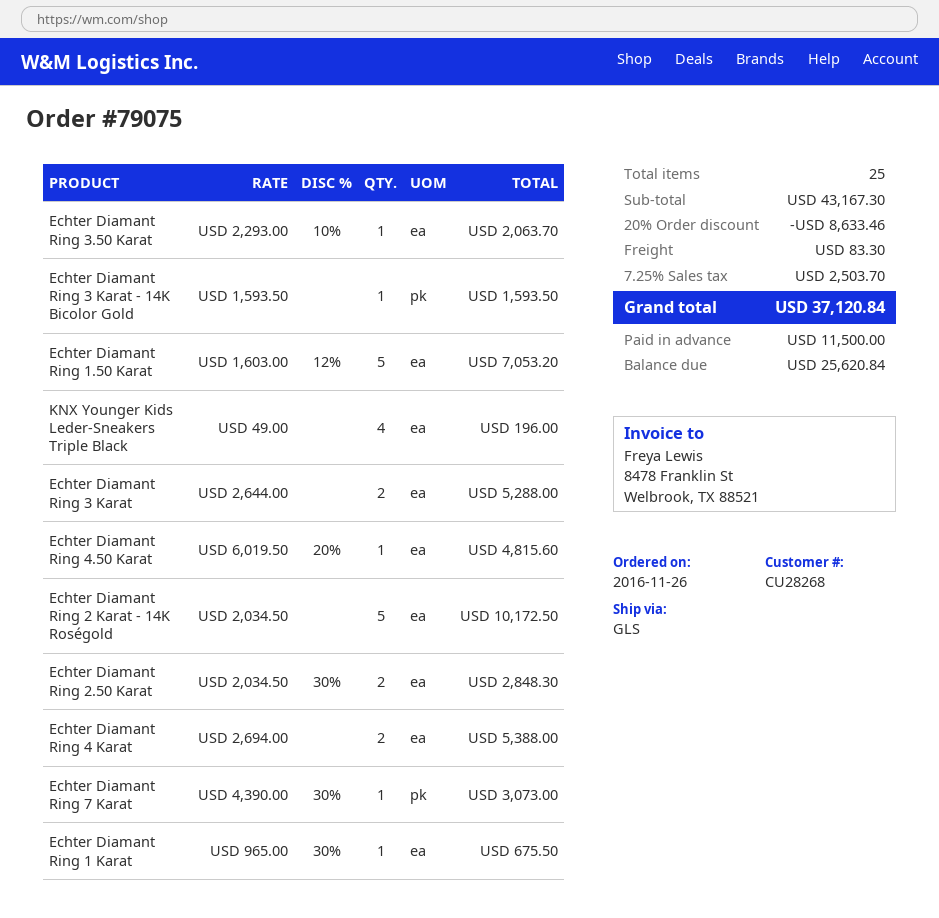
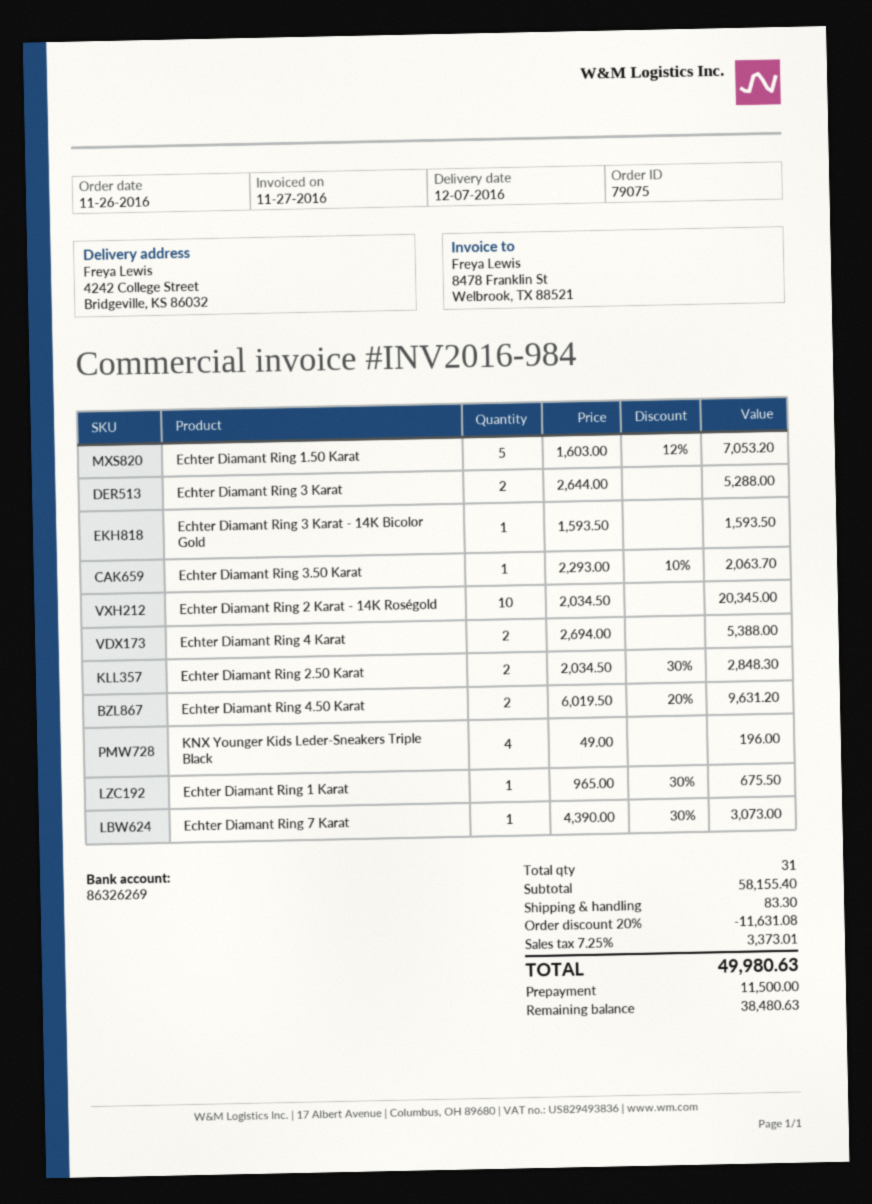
Echter Diamant Ring 4.50 Karat: 1 x 6019.50 - 20% = 4815.60 -> 2 x 6019.50 - 20% = 9631.20
Echter Diamant Ring 2 Karat - 14K Roségold: 5 x 2034.50 = 10172.50 -> 10 x 2034.50 = 20345.00
total quantity: 25 -> 31
subtotal: 43167.30 -> 58155.40
discount: 20% = 8633.46 -> 20% = 11631.08
tax: 7.25% = 2503.70 -> 7.25% = 3373.01
total: 37120.84 -> 49980.63
balance: 25620.84 -> 38480.63

